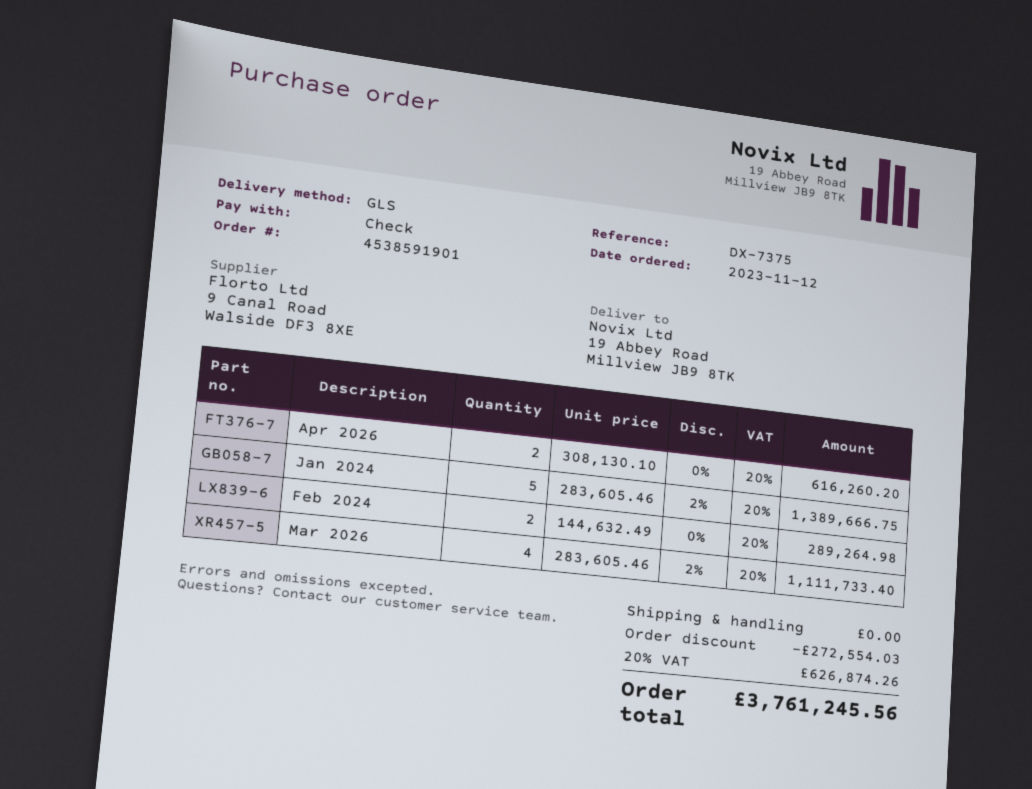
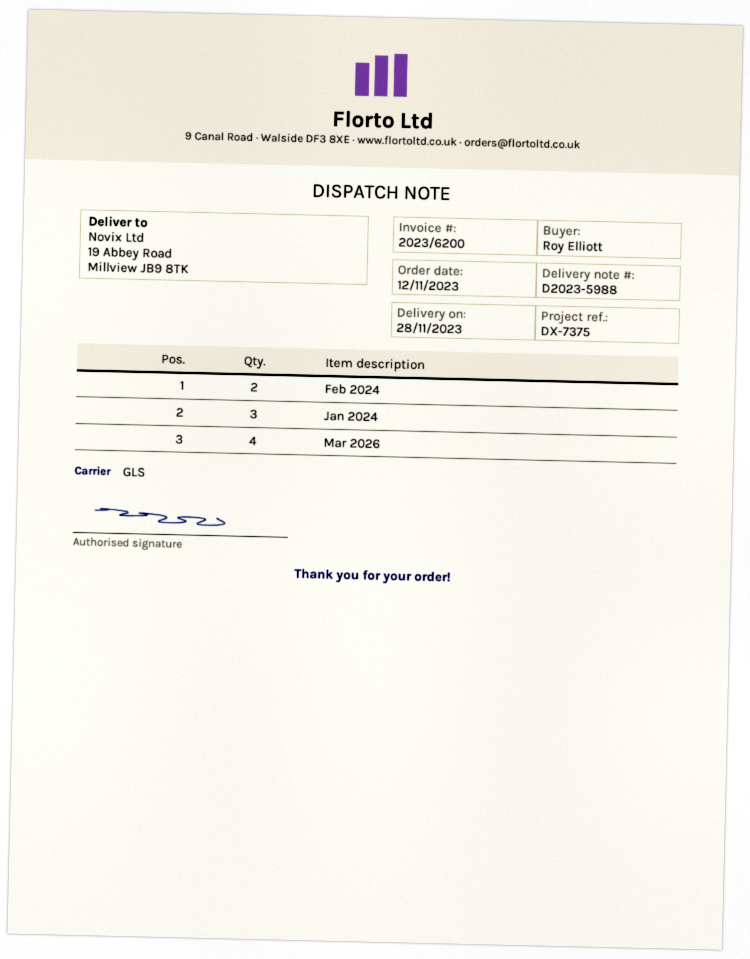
Apr 2026: 2 -> none
Jan 2024: 5 -> 3

